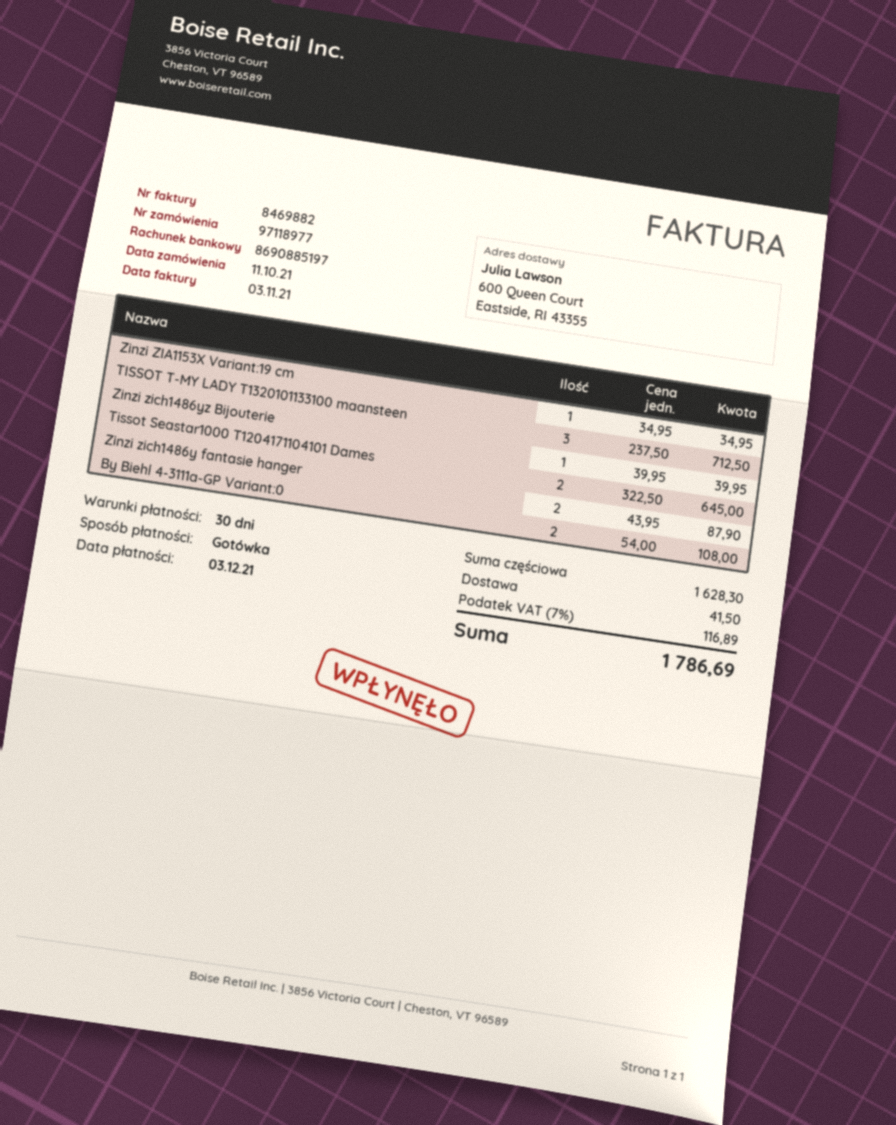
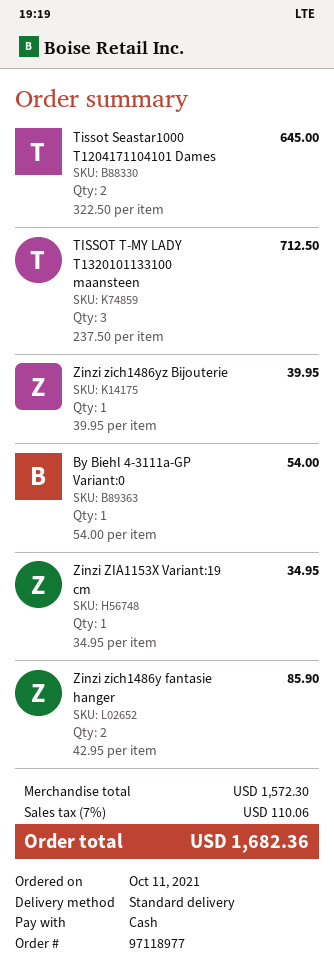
Zinzi zich1486y fantasie hanger: 2 x 43.95 = 87.90 -> 2 x 42.95 = 85.90
By Biehl 4-3111a-GP Variant:0: 2 x 54.00 = 108.00 -> 1 x 54.00 = 54.00
subtotal: 1628.30 -> 1572.30
shipping: 41.50 -> none
tax: 7% = 116.89 -> 7% = 110.06
total: 1786.69 -> 1682.36

